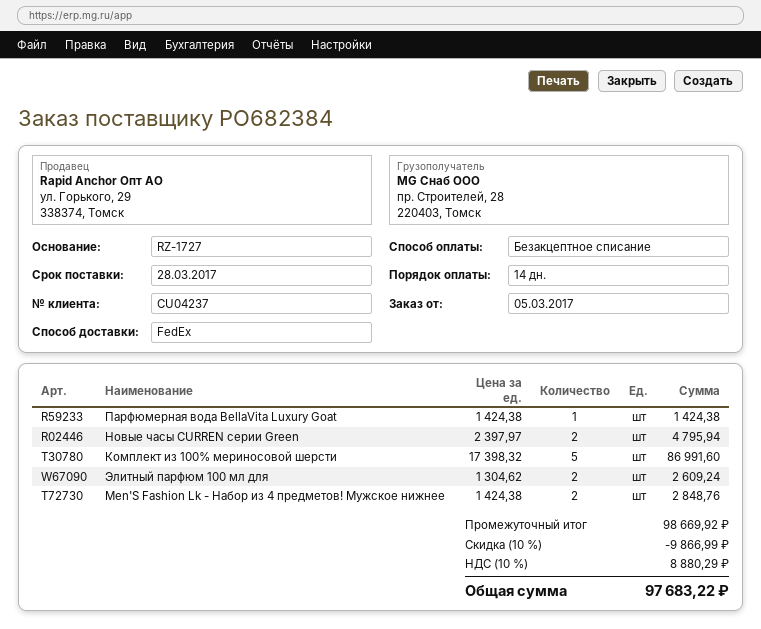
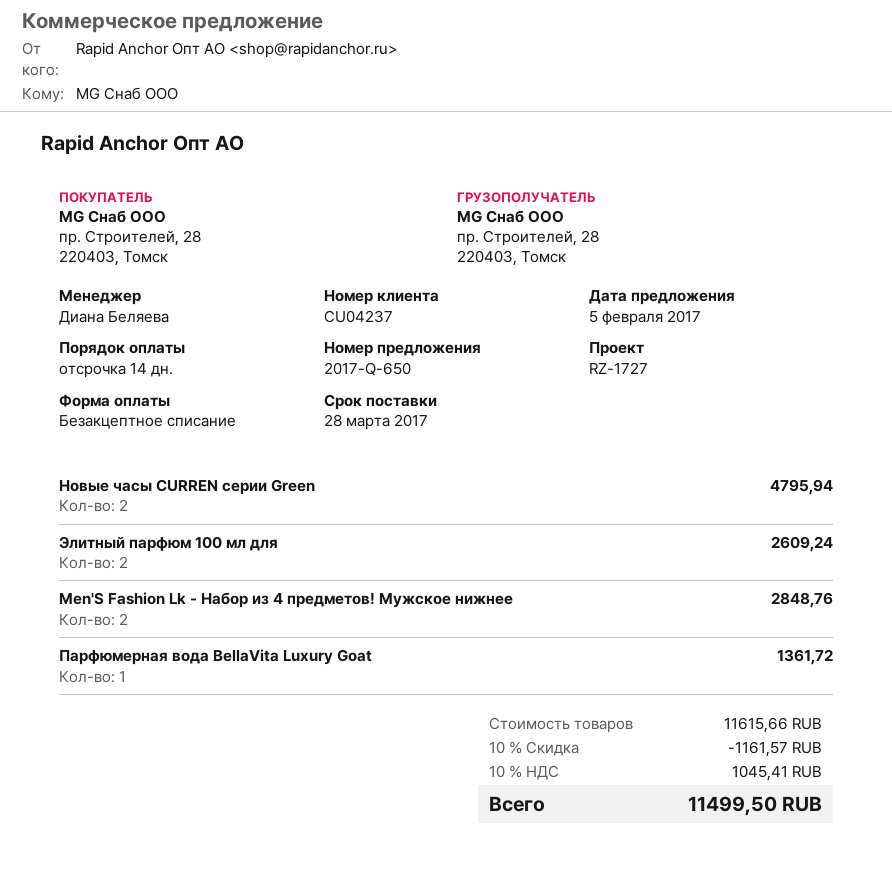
Парфюмерная вода BellaVita Luxury Goat: 1 for 1424.38 -> 1 for 1361.72
Комплект из 100% мериносовой шерсти: 5 for 86991.60 -> none
subtotal: 98669.92 -> 11615.66
discount: 10% = 9866.99 -> 10% = 1161.57
tax: 10% = 8880.29 -> 10% = 1045.41
total: 97683.22 -> 11499.50

